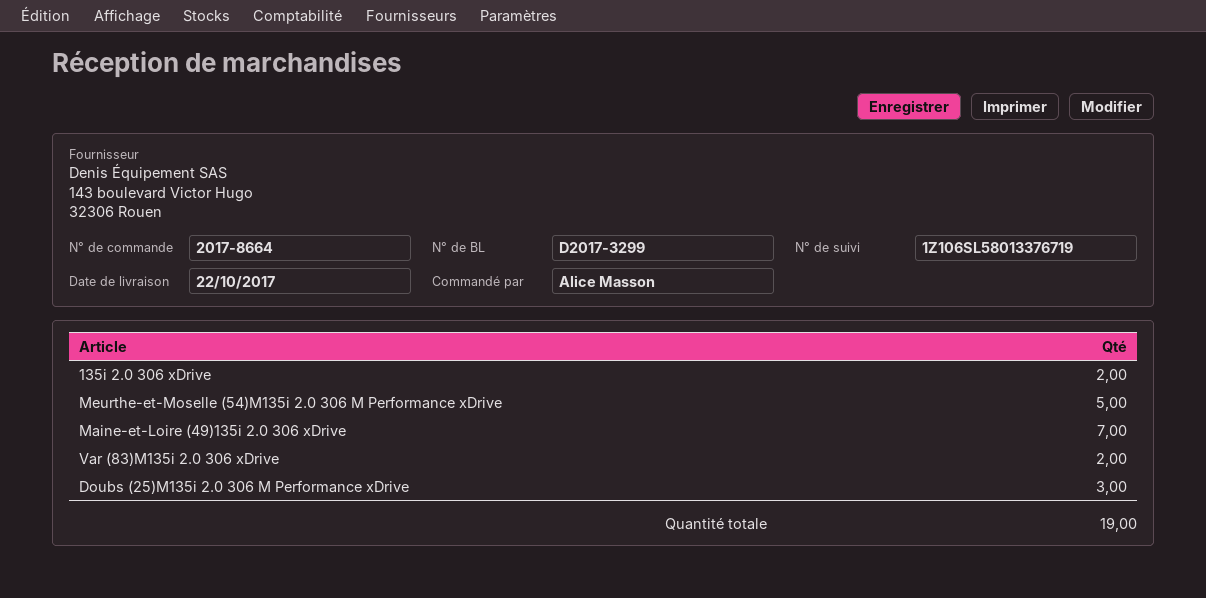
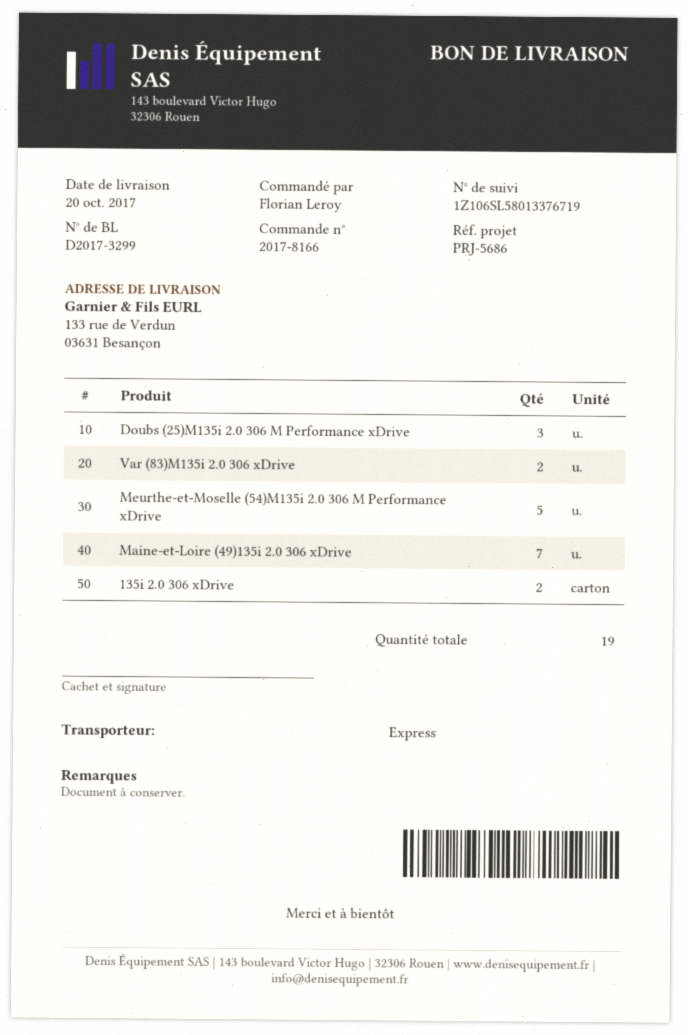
order number: 2017-8664 -> 2017-8166
delivery date: 2017-10-22 -> 2017-10-20
ordered by: Alice Masson -> Florian Leroy

